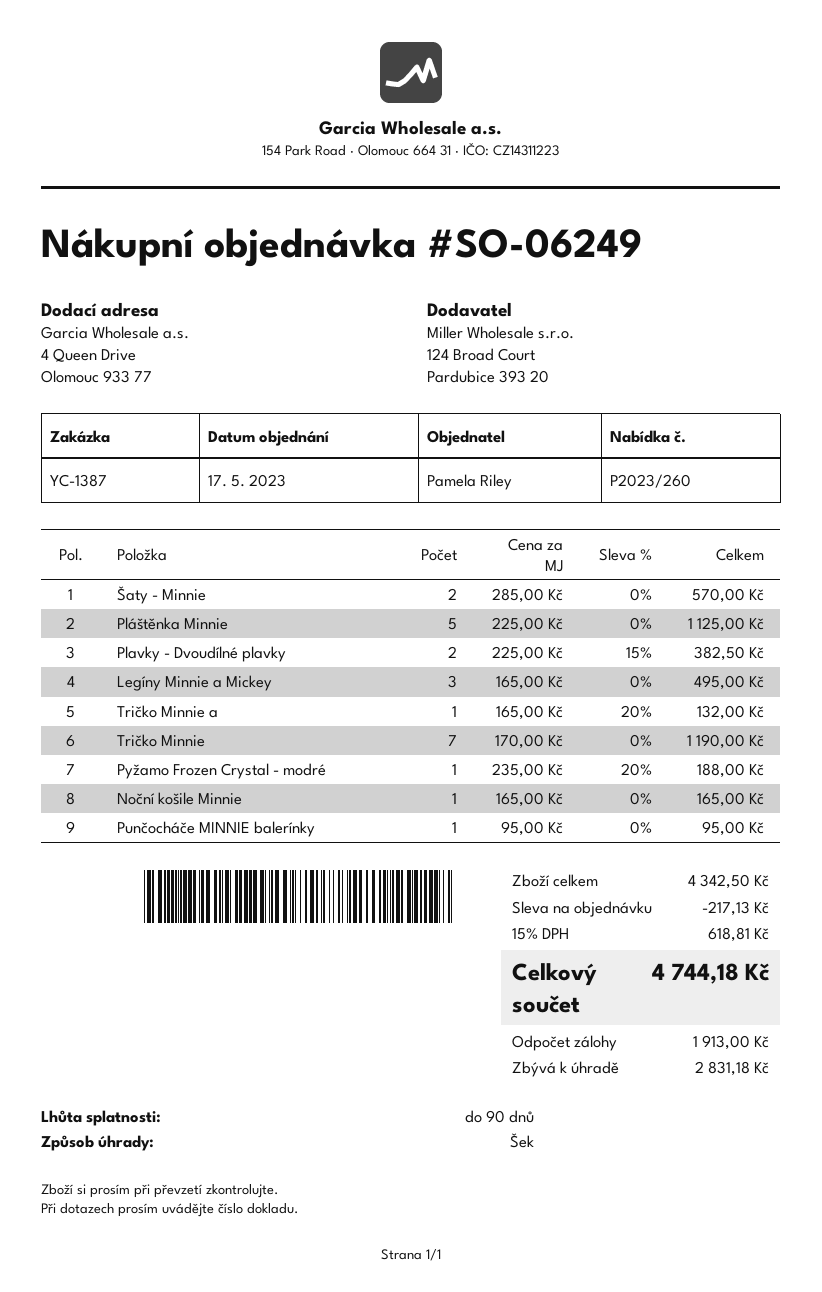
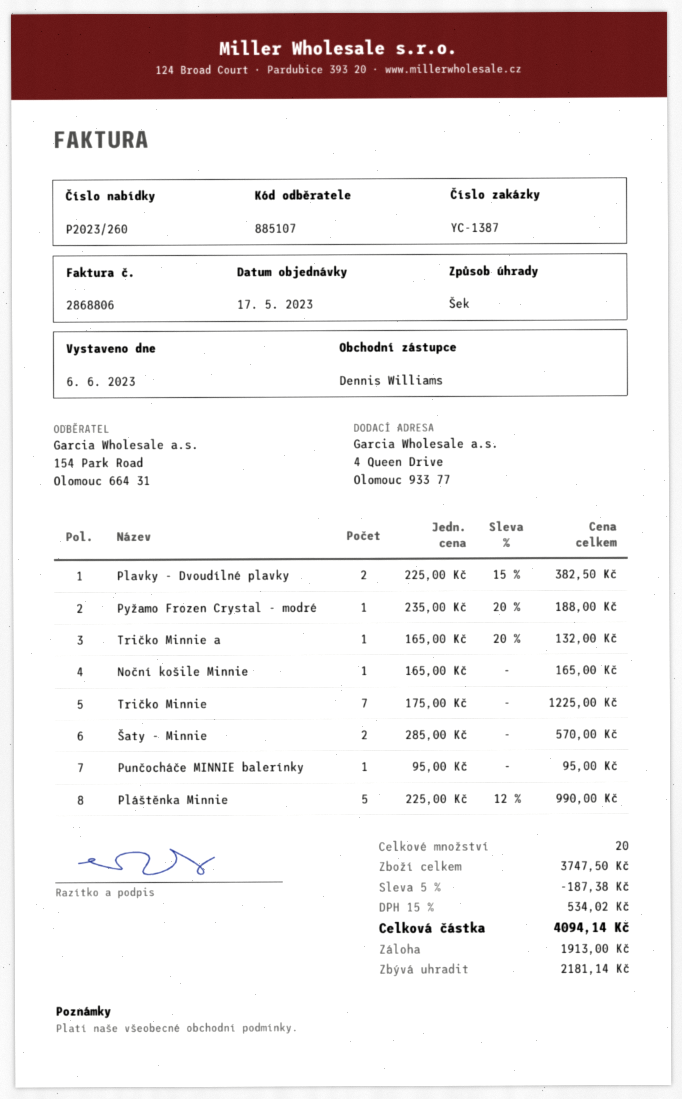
Pláštěnka Minnie: 5 x 225.00 = 1125.00 -> 5 x 225.00 - 12% = 990.00
Legíny Minnie a Mickey: 3 x 165.00 = 495.00 -> none
Tričko Minnie: 7 x 170.00 = 1190.00 -> 7 x 175.00 = 1225.00
subtotal: 4342.50 -> 3747.50
discount: 217.13 -> 187.38
tax: 15% = 618.81 -> 15% = 534.02
total: 4744.18 -> 4094.14
balance: 2831.18 -> 2181.14

